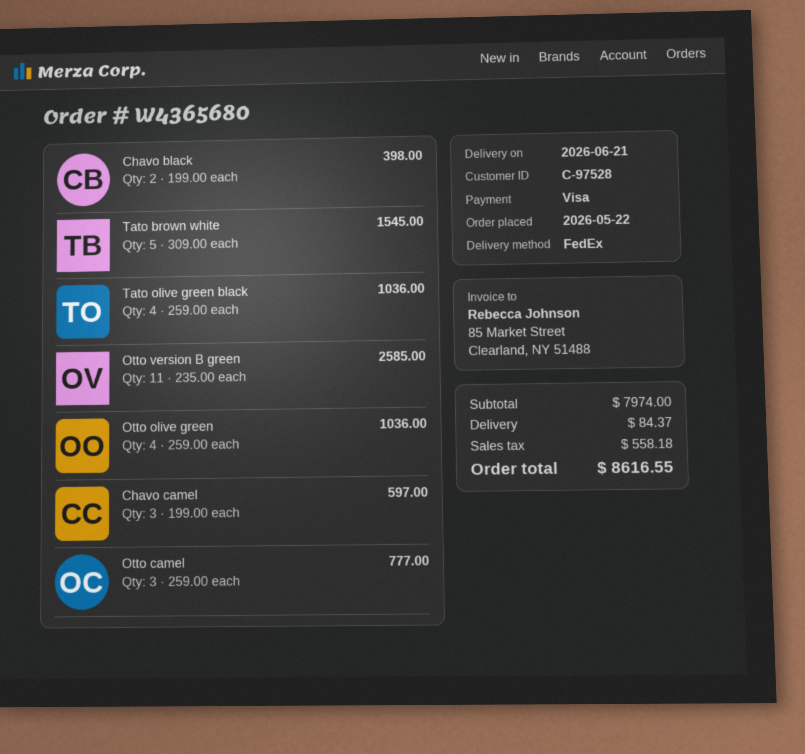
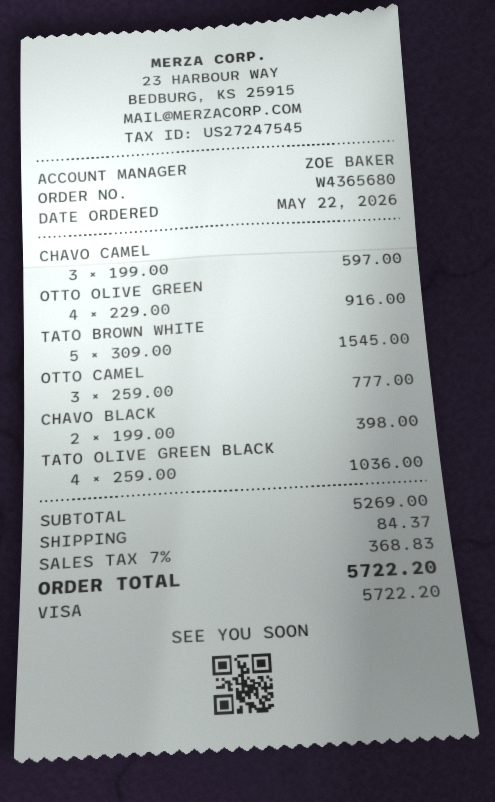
Otto version B green: 11 x 235.00 = 2585.00 -> none
Otto olive green: 4 x 259.00 = 1036.00 -> 4 x 229.00 = 916.00
subtotal: 7974.00 -> 5269.00
tax: 558.18 -> 368.83
total: 8616.55 -> 5722.20

